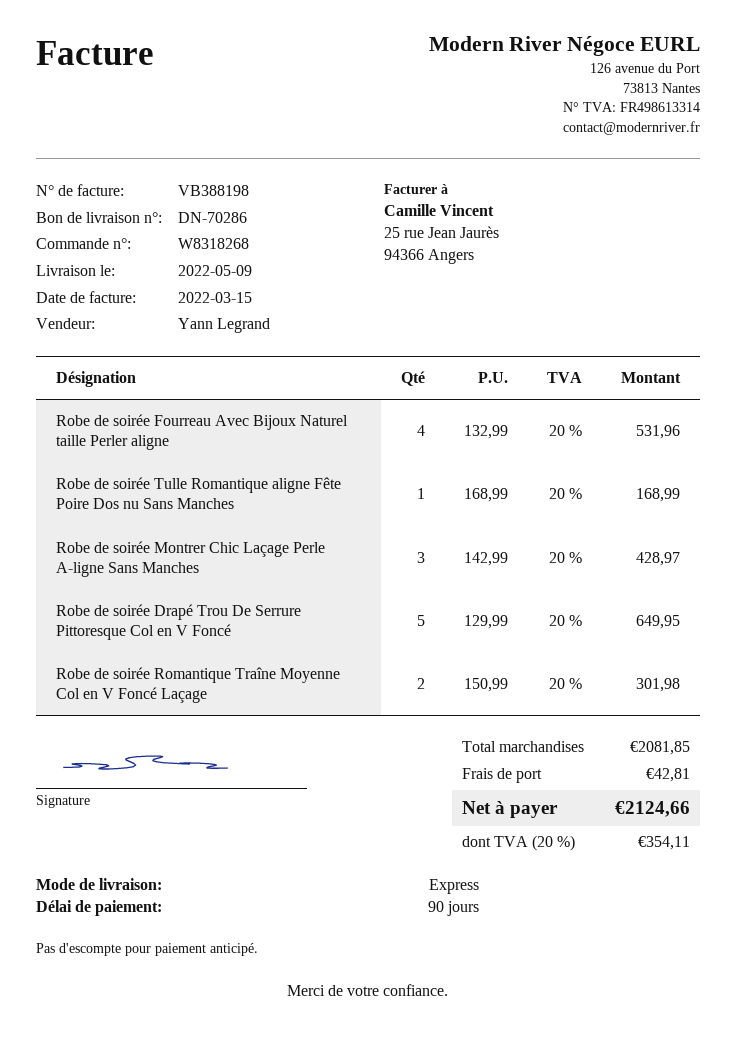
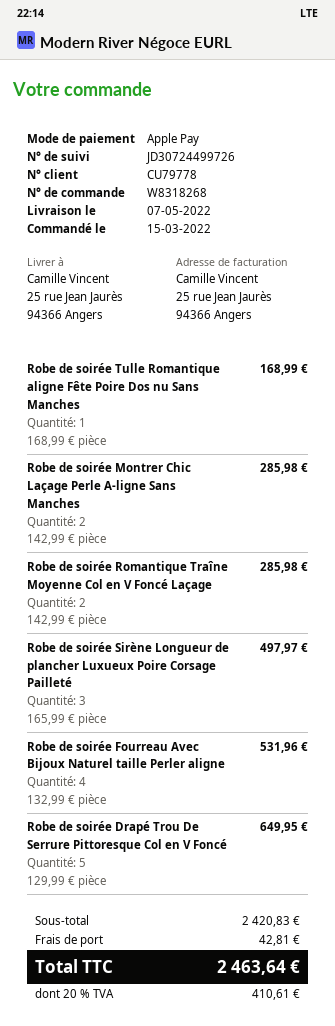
delivery date: 2022-05-09 -> 2022-05-07
Robe de soirée Montrer Chic Laçage Perle A-ligne Sans Manches: 3 x 142.99 = 428.97 -> 2 x 142.99 = 285.98
Robe de soirée Romantique Traîne Moyenne Col en V Foncé Laçage: 2 x 150.99 = 301.98 -> 2 x 142.99 = 285.98
Robe de soirée Sirène Longueur de plancher Luxueux Poire Corsage Pailleté: none -> 3 x 165.99 = 497.97
subtotal: 2081.85 -> 2420.83
tax: 20% = 354.11 -> 20% = 410.61
total: 2124.66 -> 2463.64

